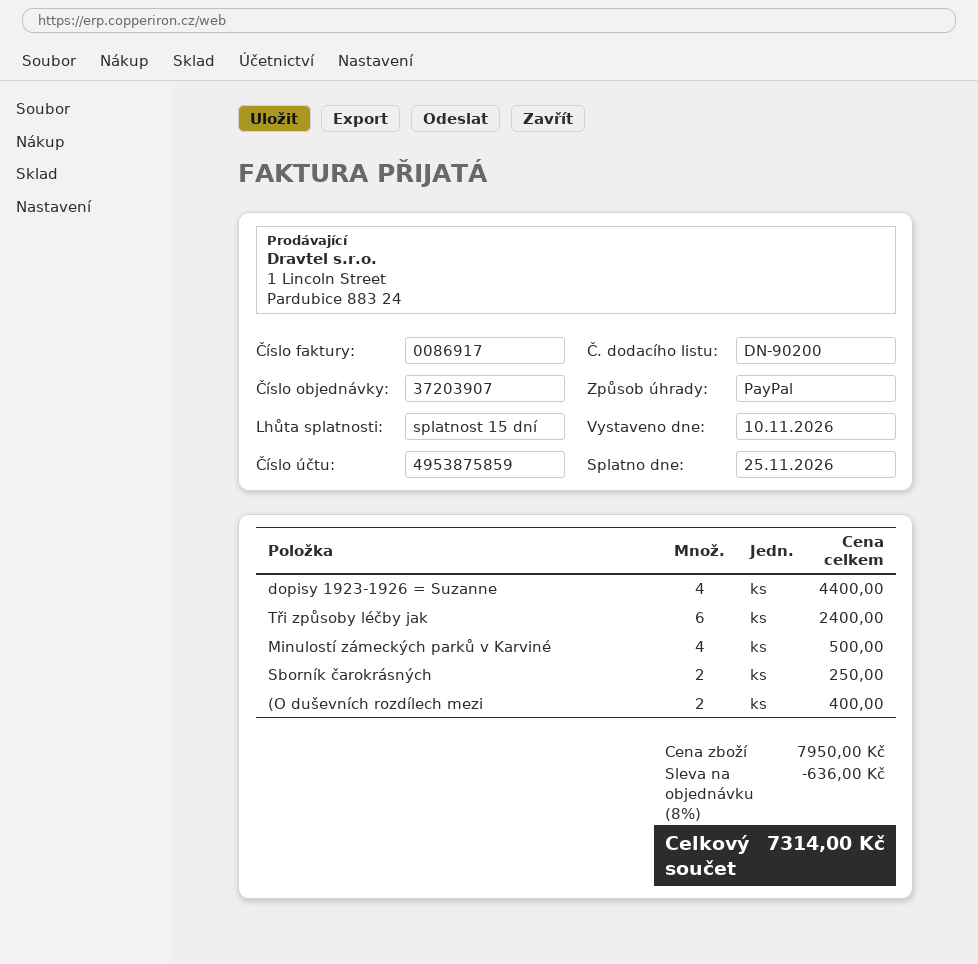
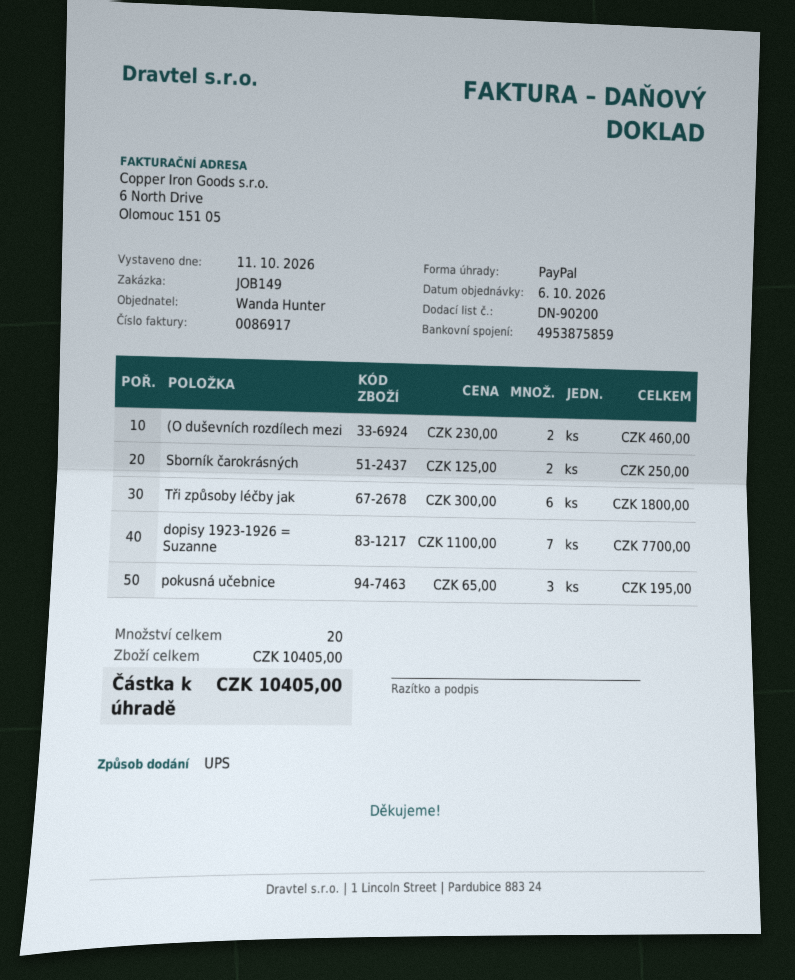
invoice date: 2026-11-10 -> 2026-10-11
dopisy 1923-1926 = Suzanne: 4 for 4400.00 -> 7 for 7700.00
Tři způsoby léčby jak: 6 for 2400.00 -> 6 for 1800.00
Minulostí zámeckých parků v Karviné: 4 for 500.00 -> none
(O duševních rozdílech mezi: 2 for 400.00 -> 2 for 460.00
pokusná učebnice: none -> 3 for 195.00
subtotal: 7950.00 -> 10405.00
discount: 8% = 636.00 -> none
total: 7314.00 -> 10405.00

